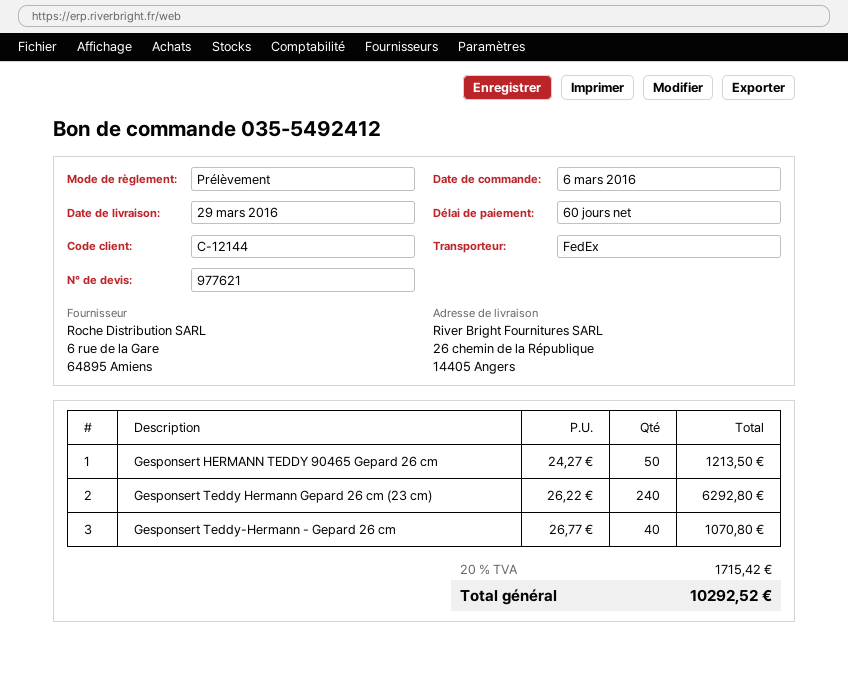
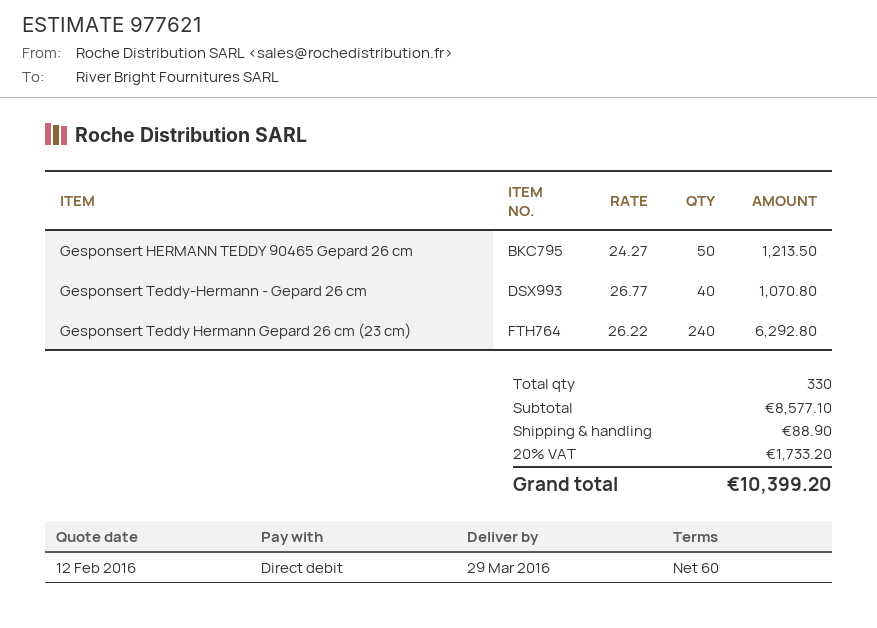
shipping: none -> 88.90
tax: 20% = 1715.42 -> 20% = 1733.20
total: 10292.52 -> 10399.20

